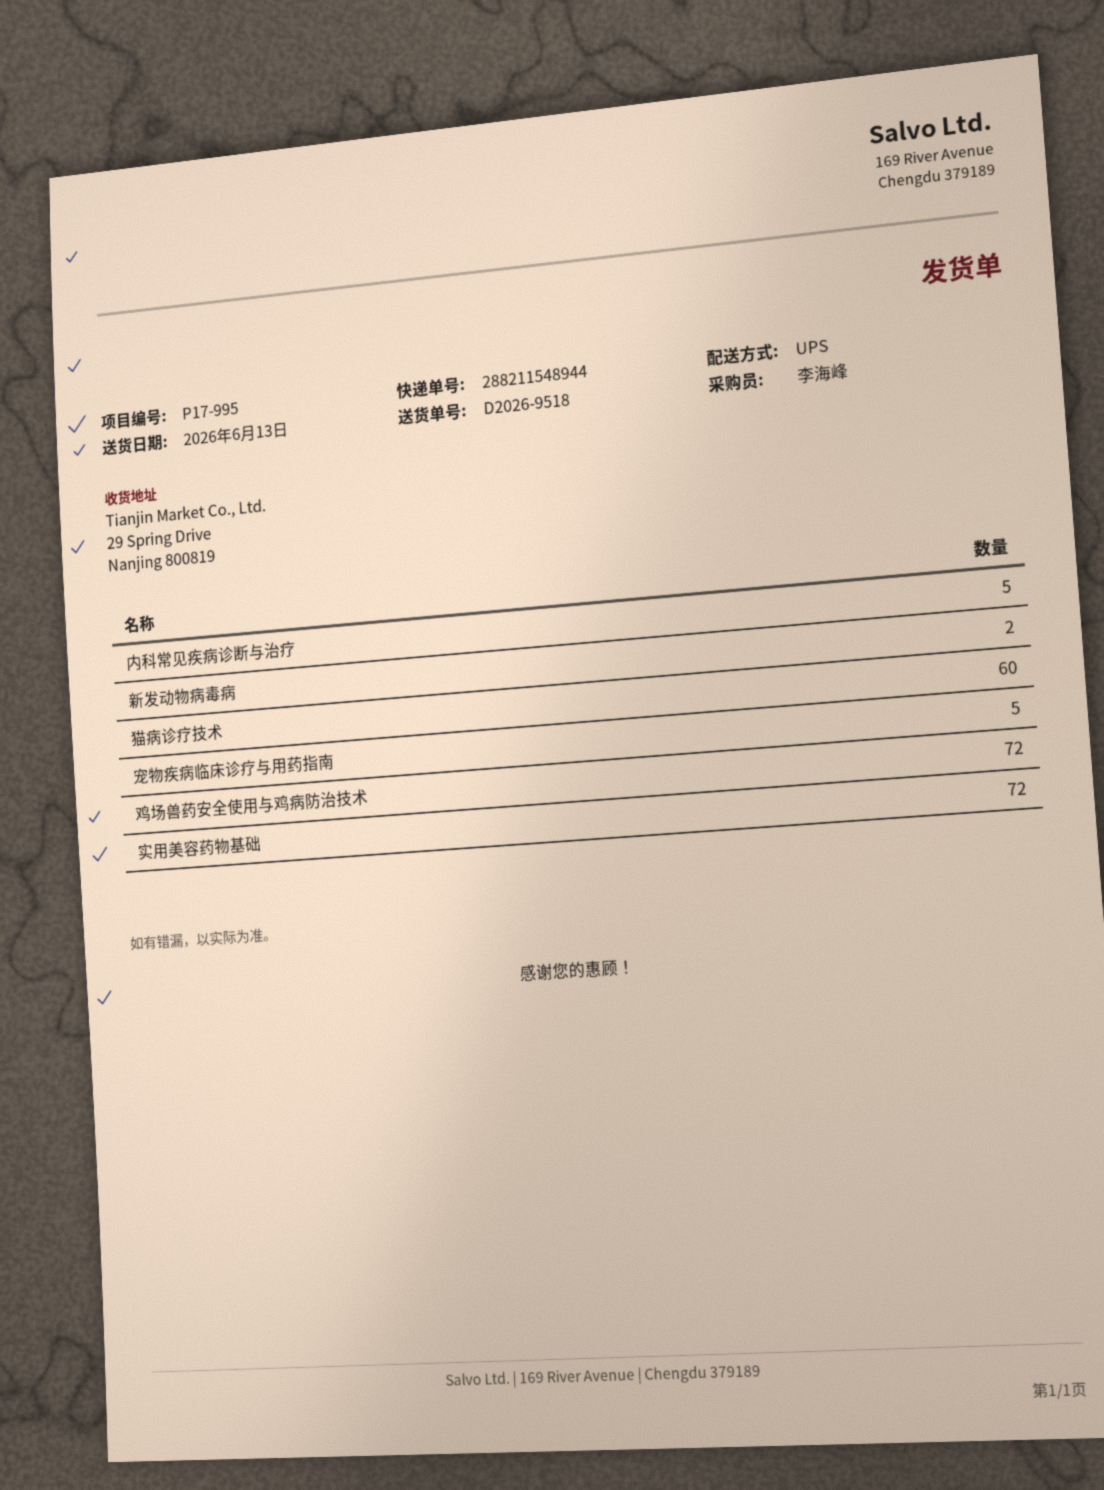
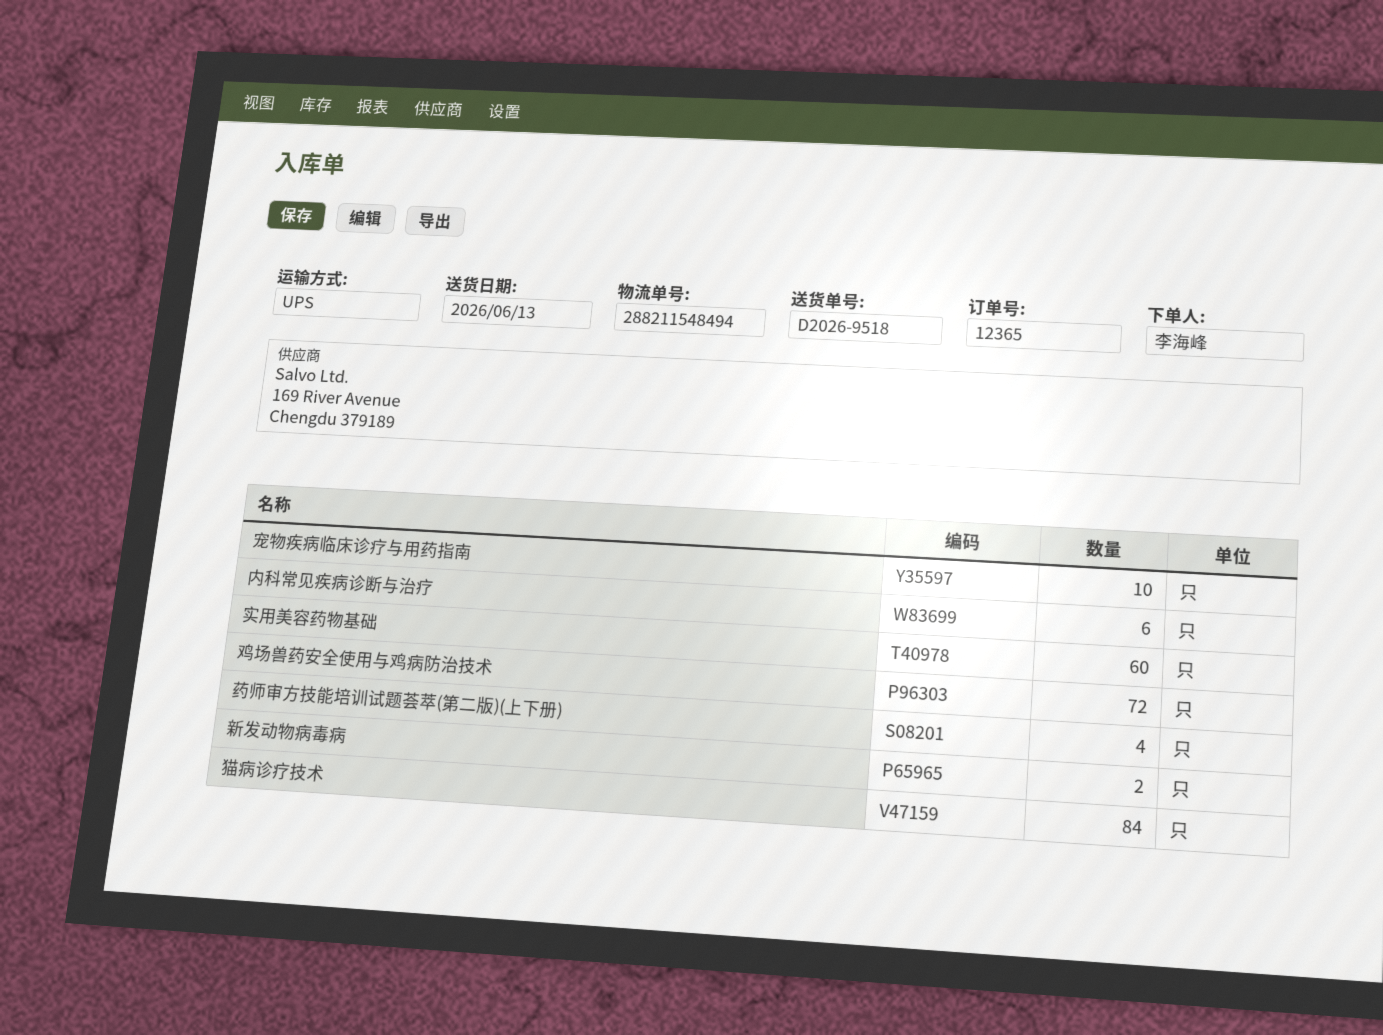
tracking number: 288211548944 -> 288211548494
内科常见疾病诊断与治疗: 5 -> 6
猫病诊疗技术: 60 -> 84
宠物疾病临床诊疗与用药指南: 5 -> 10
实用美容药物基础: 72 -> 60
药师审方技能培训试题荟萃(第二版)(上下册): none -> 4

